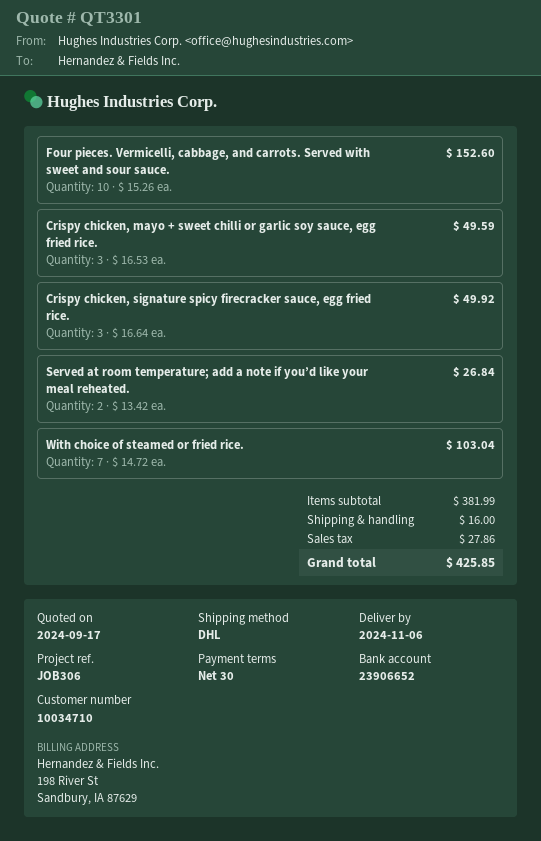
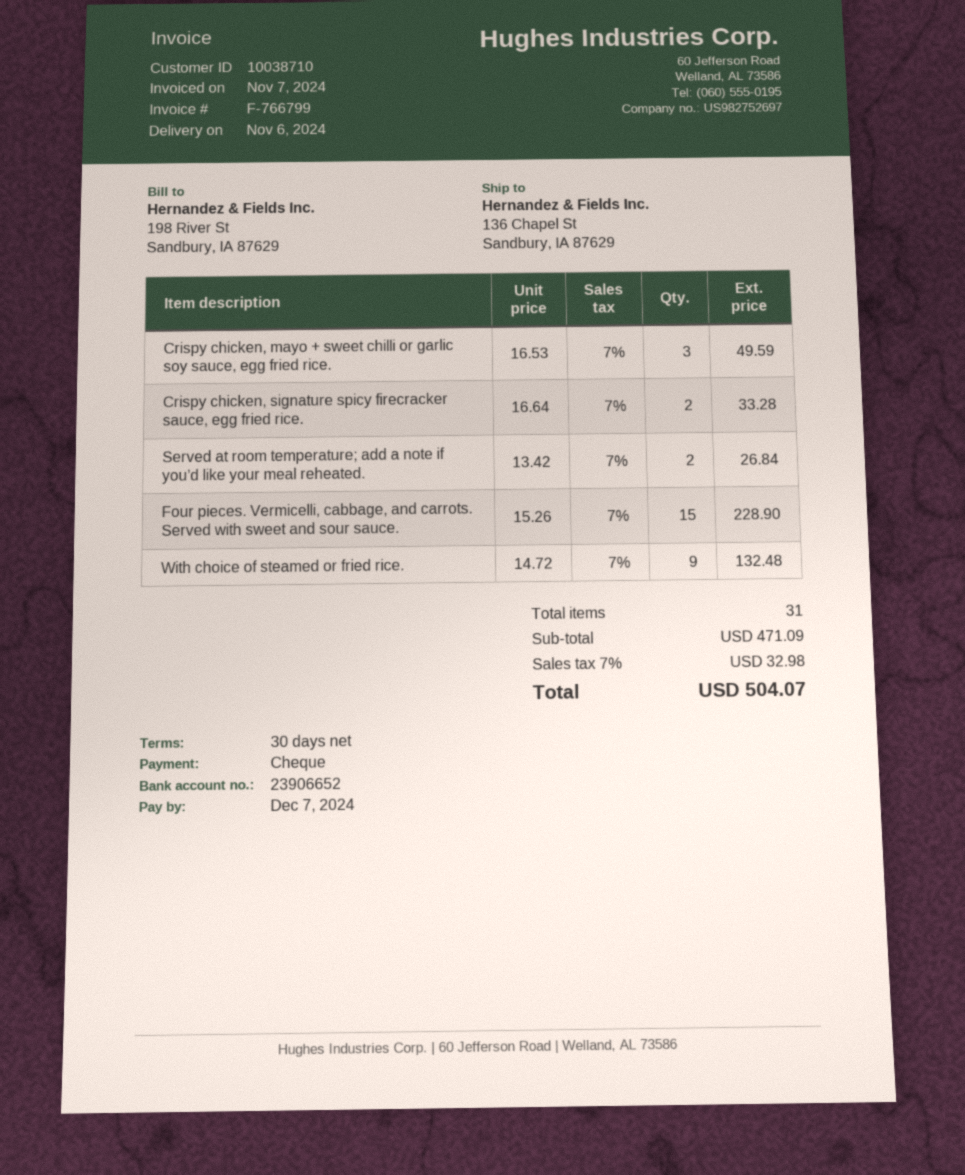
customer number: 10034710 -> 10038710
Four pieces. Vermicelli, cabbage, and carrots. Served with sweet and sour sauce.: 10 x 15.26 = 152.60 -> 15 x 15.26 = 228.90
Crispy chicken, signature spicy firecracker sauce, egg fried rice.: 3 x 16.64 = 49.92 -> 2 x 16.64 = 33.28
With choice of steamed or fried rice.: 7 x 14.72 = 103.04 -> 9 x 14.72 = 132.48
subtotal: 381.99 -> 471.09
shipping: 16.00 -> none
tax: 27.86 -> 32.98
total: 425.85 -> 504.07

